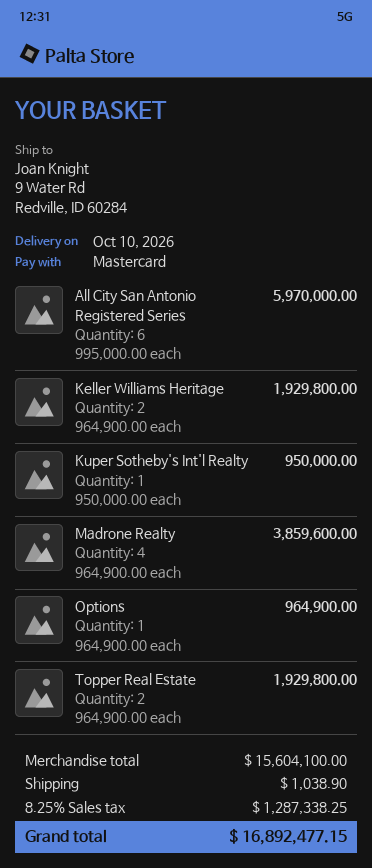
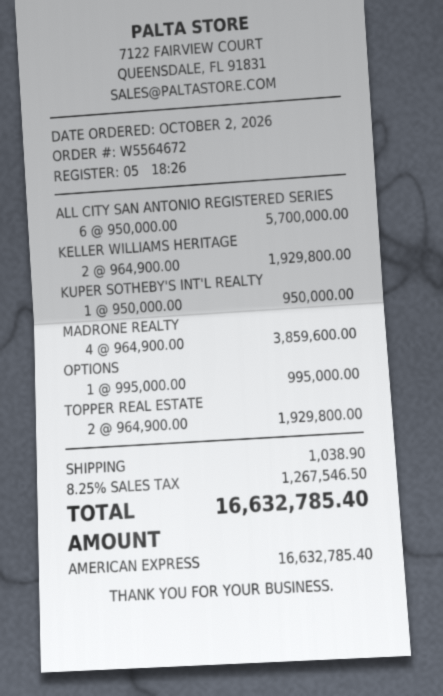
payment method: Mastercard -> American Express
All City San Antonio Registered Series: 6 x 995000.00 = 5970000.00 -> 6 x 950000.00 = 5700000.00
Options: 1 x 964900.00 = 964900.00 -> 1 x 995000.00 = 995000.00
tax: 8.25% = 1287338.25 -> 8.25% = 1267546.50
total: 16892477.15 -> 16632785.40

